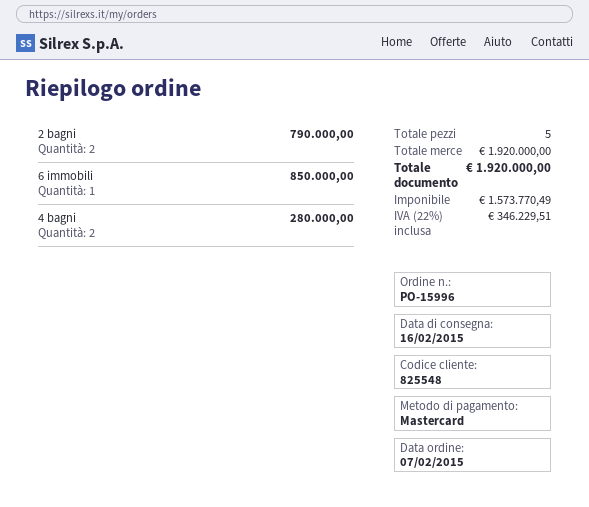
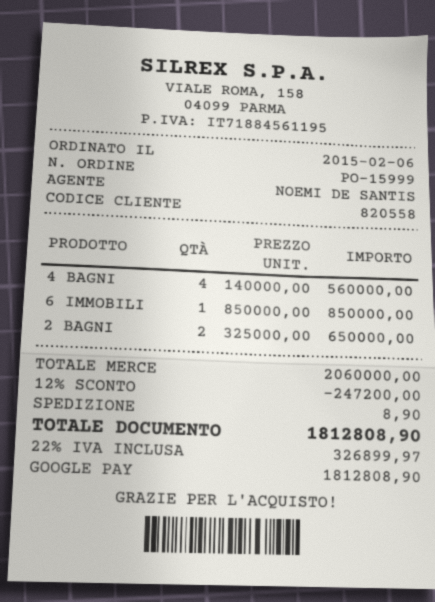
order number: PO-15996 -> PO-15999
order date: 2015-02-07 -> 2015-02-06
customer number: 825548 -> 820558
payment method: Mastercard -> Google Pay
2 bagni: 2 for 790000.00 -> 2 for 650000.00
4 bagni: 2 for 280000.00 -> 4 for 560000.00
subtotal: 1920000.00 -> 2060000.00
discount: none -> 12% = 247200.00
shipping: none -> 8.90
tax: 22% = 346229.51 -> 22% = 326899.97
total: 1920000.00 -> 1812808.90

